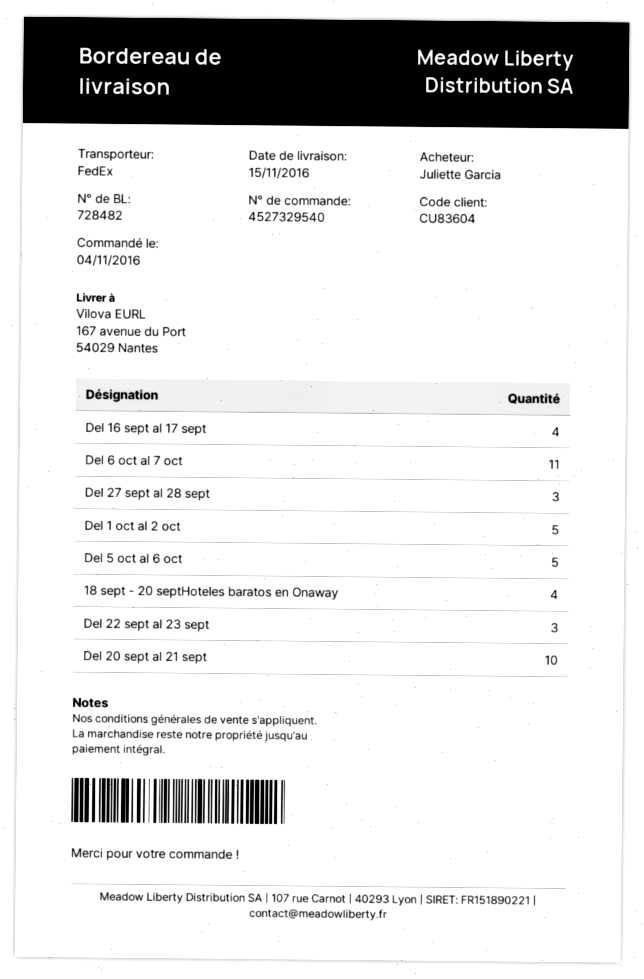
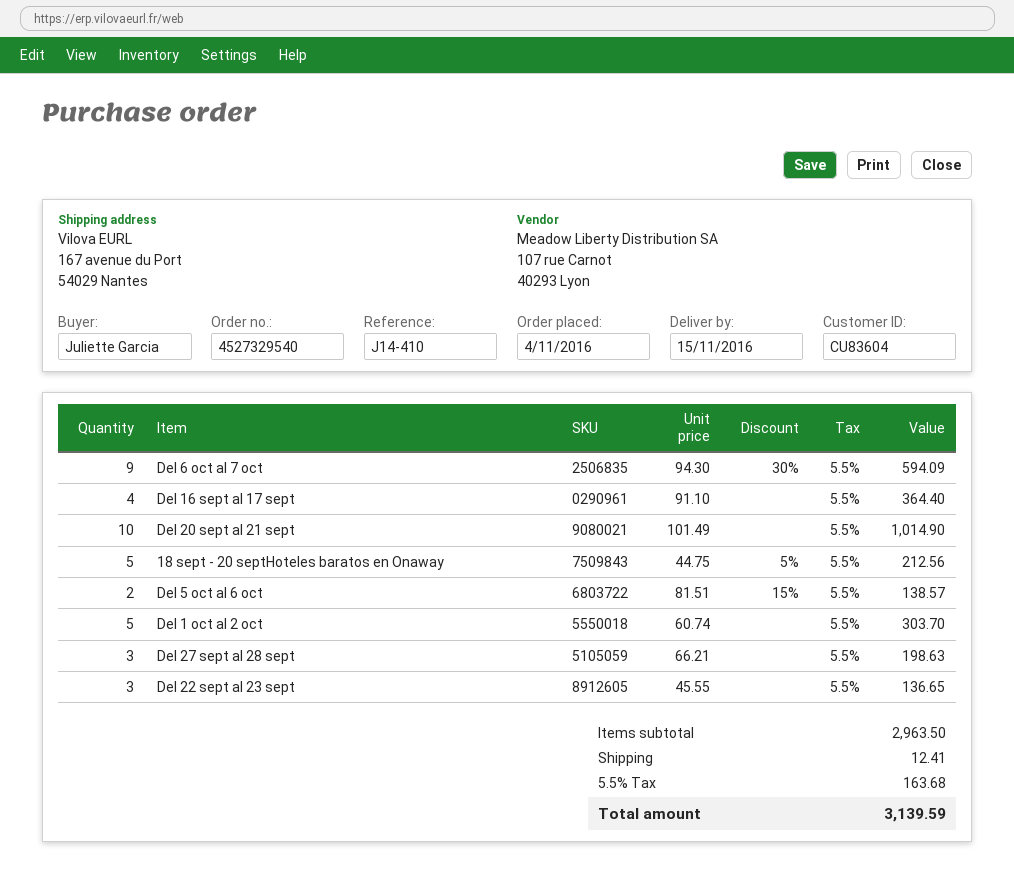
Del 6 oct al 7 oct: 11 -> 9
Del 5 oct al 6 oct: 5 -> 2
18 sept - 20 septHoteles baratos en Onaway: 4 -> 5

